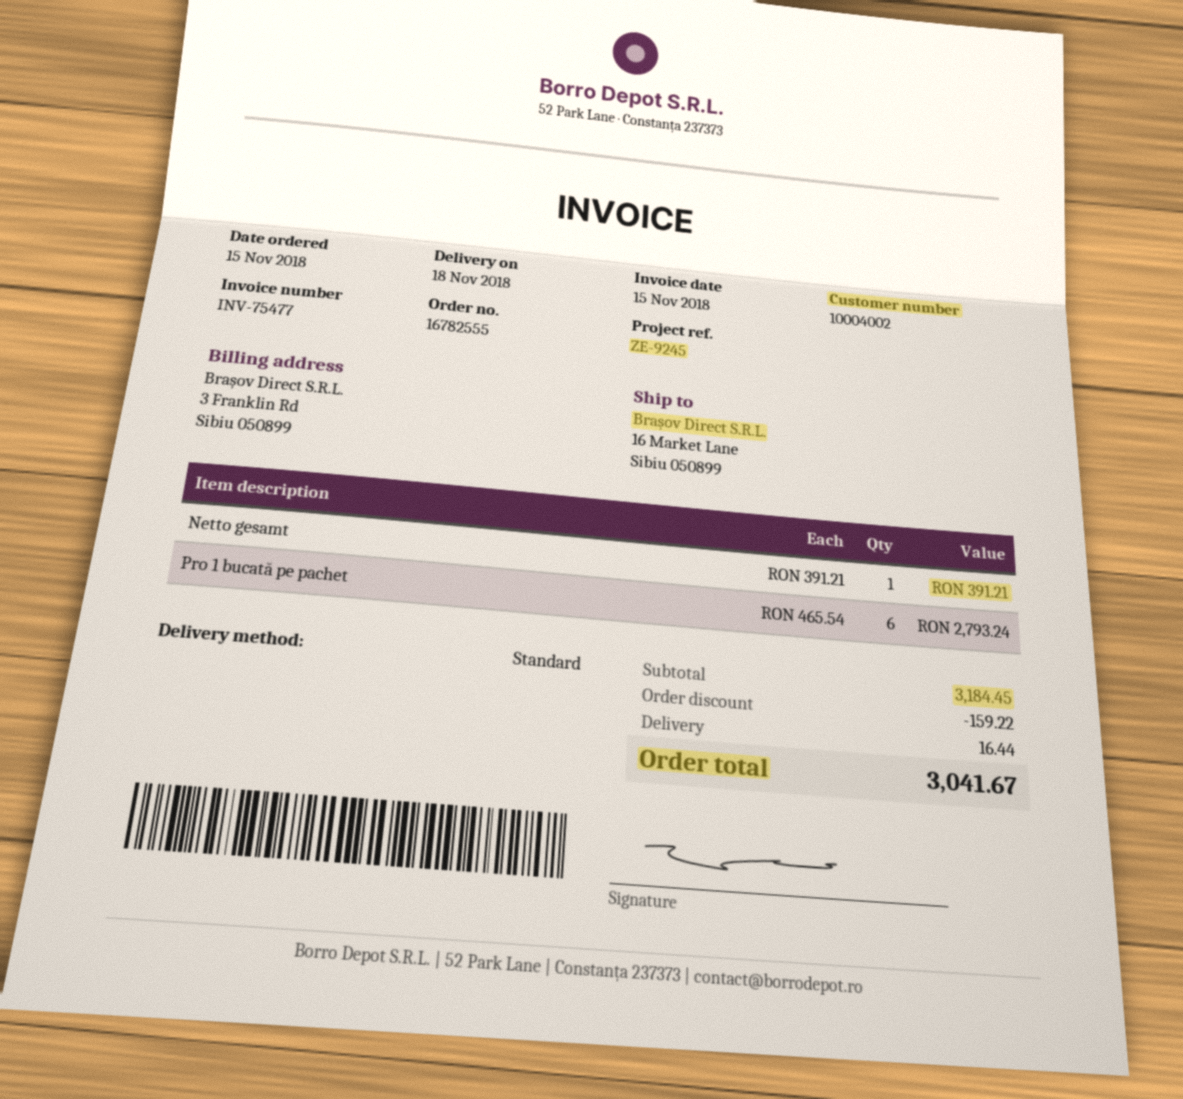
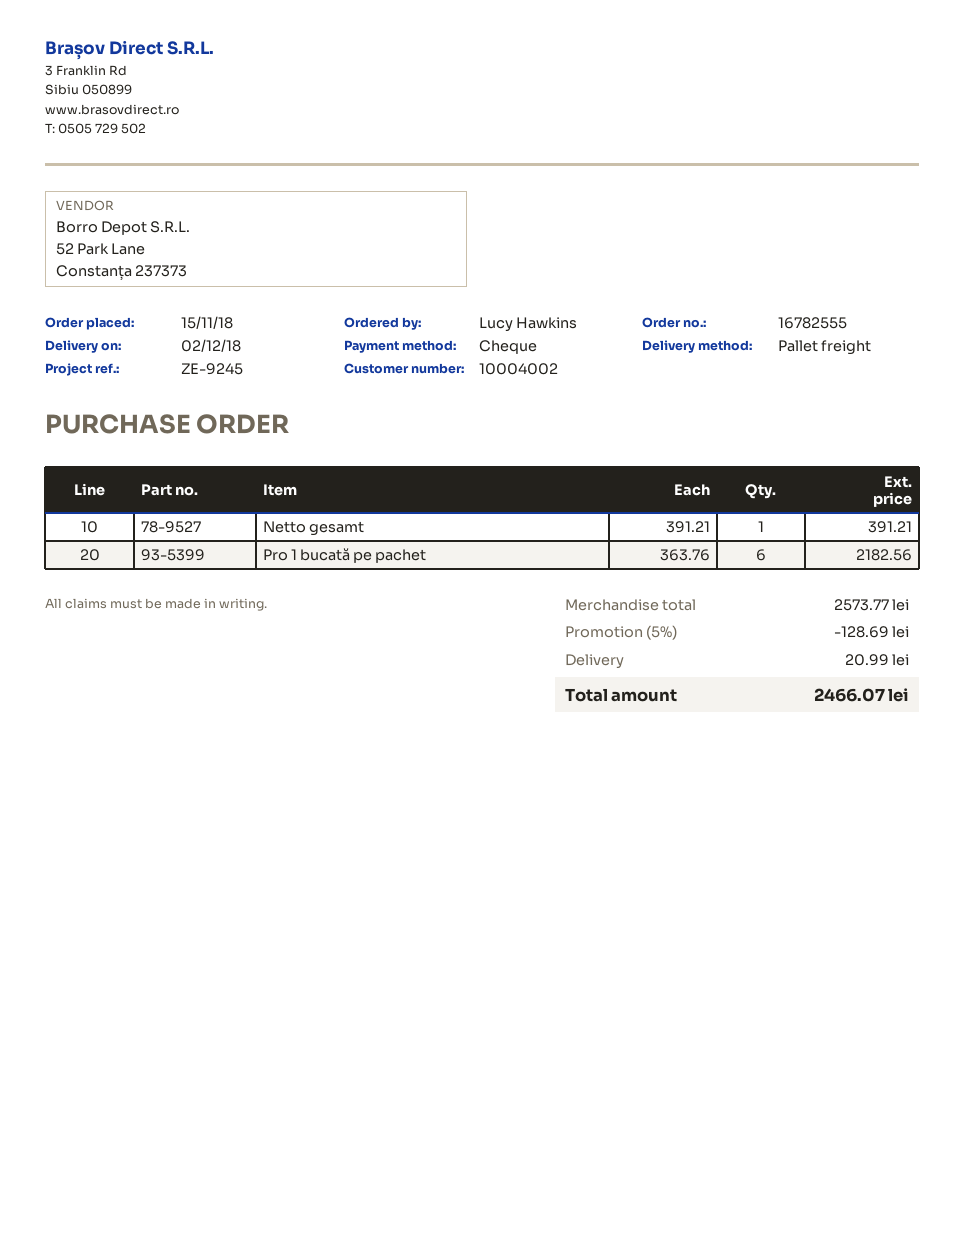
delivery date: 2018-11-18 -> 2018-12-02
shipping method: standard -> pallet freight
Pro 1 bucată pe pachet: 6 x 465.54 = 2793.24 -> 6 x 363.76 = 2182.56
subtotal: 3184.45 -> 2573.77
discount: 159.22 -> 128.69
shipping: 16.44 -> 20.99
total: 3041.67 -> 2466.07

